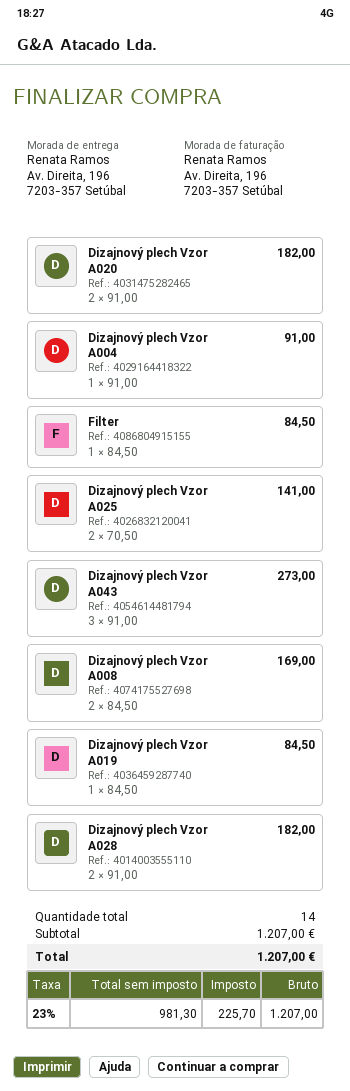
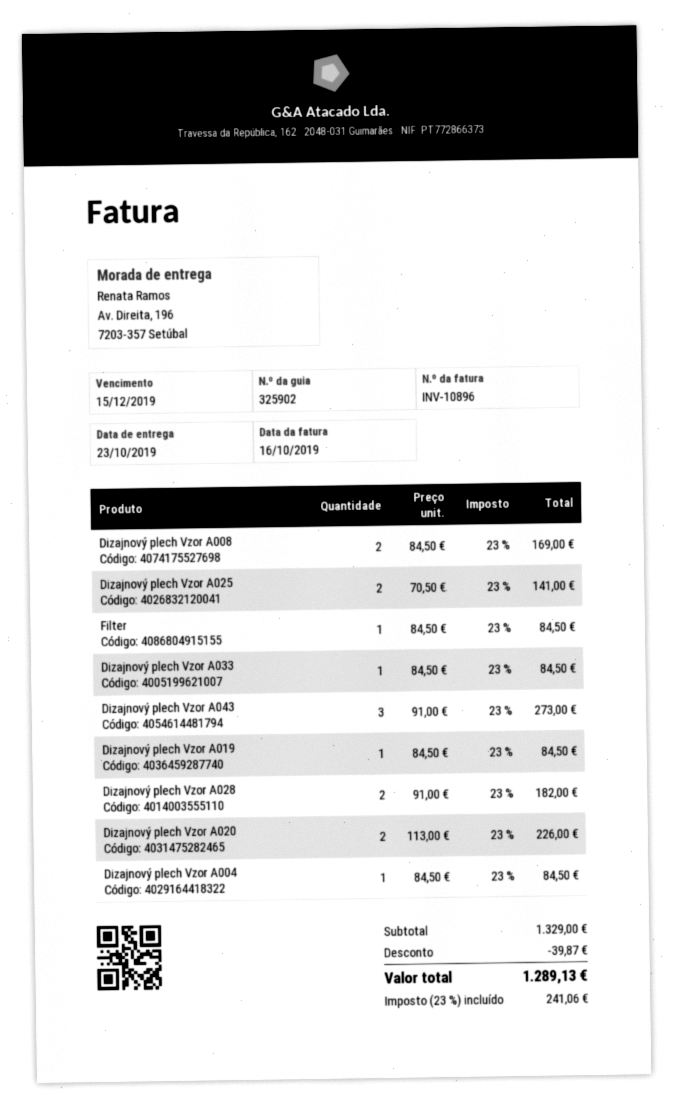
Dizajnový plech Vzor A020: 2 x 91.00 = 182.00 -> 2 x 113.00 = 226.00
Dizajnový plech Vzor A004: 1 x 91.00 = 91.00 -> 1 x 84.50 = 84.50
Dizajnový plech Vzor A033: none -> 1 x 84.50 = 84.50
subtotal: 1207.00 -> 1329.00
discount: none -> 39.87
tax: 23% = 225.70 -> 23% = 241.06
total: 1207.00 -> 1289.13

